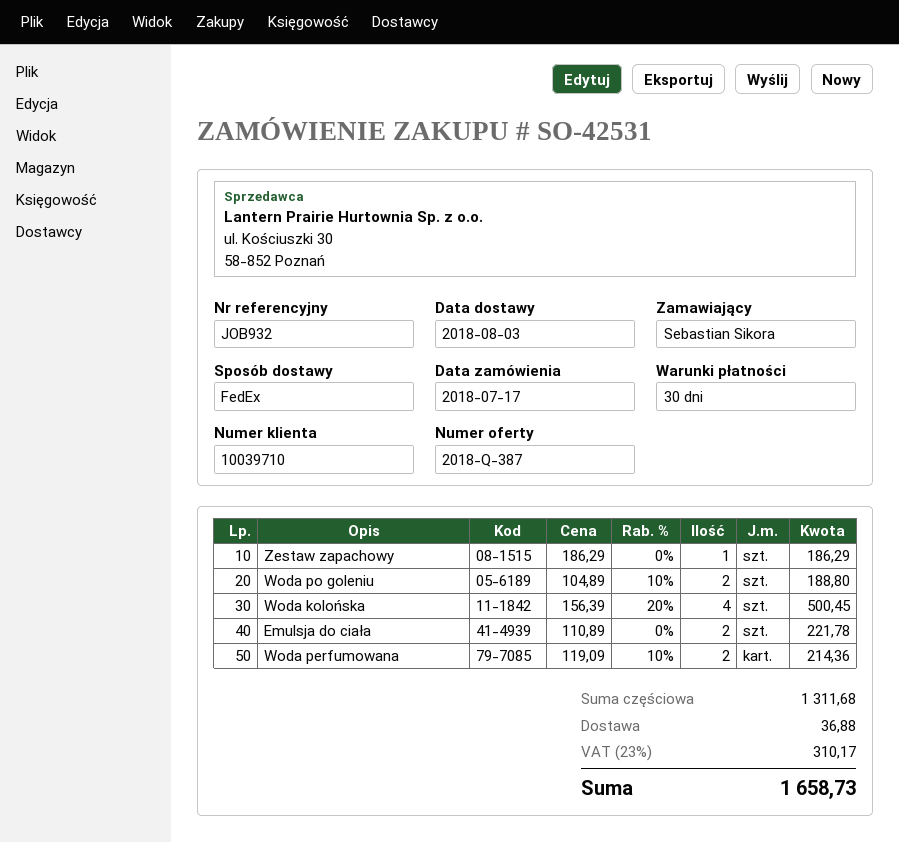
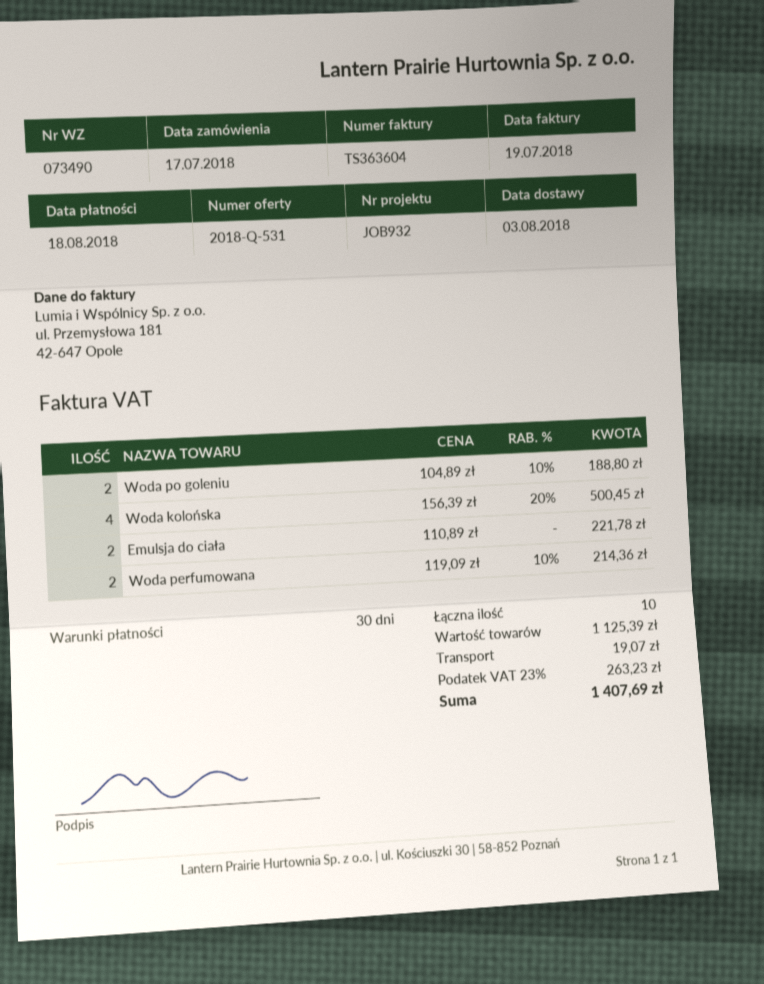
quote number: 2018-Q-387 -> 2018-Q-531
Zestaw zapachowy: 1 x 186.29 = 186.29 -> none
subtotal: 1311.68 -> 1125.39
shipping: 36.88 -> 19.07
tax: 23% = 310.17 -> 23% = 263.23
total: 1658.73 -> 1407.69

